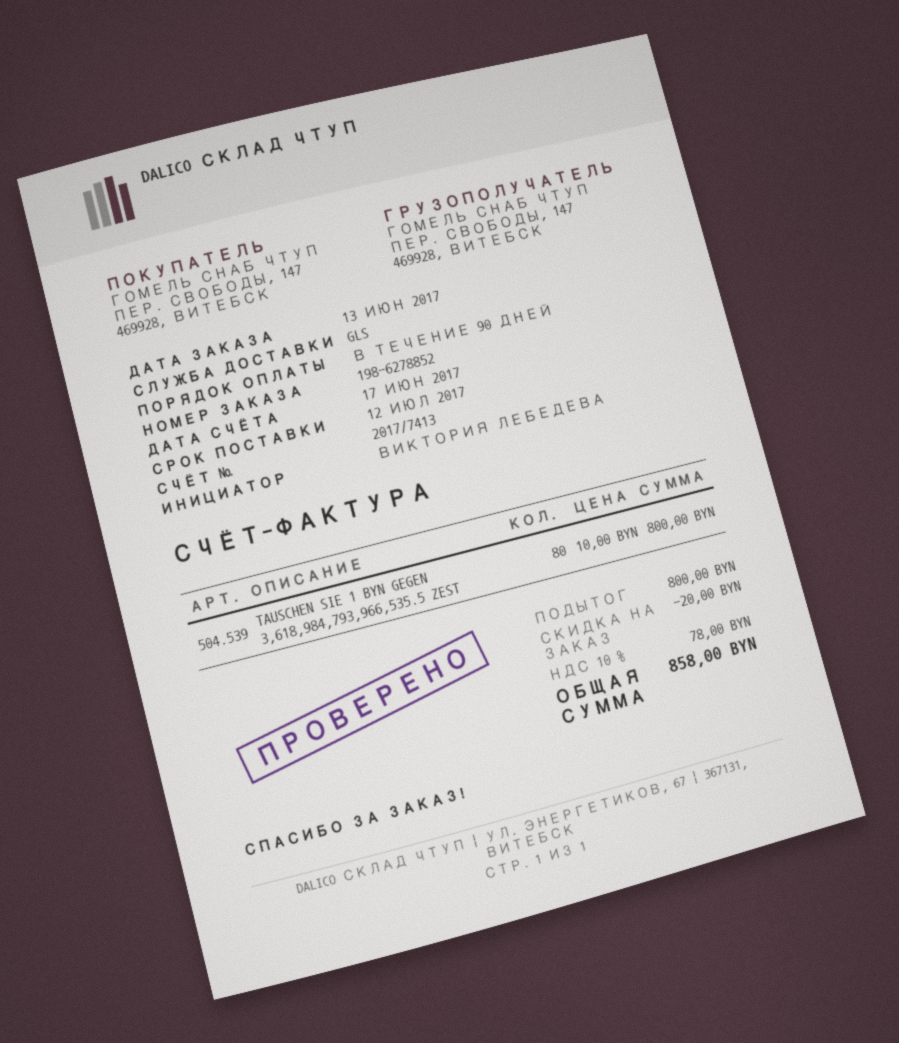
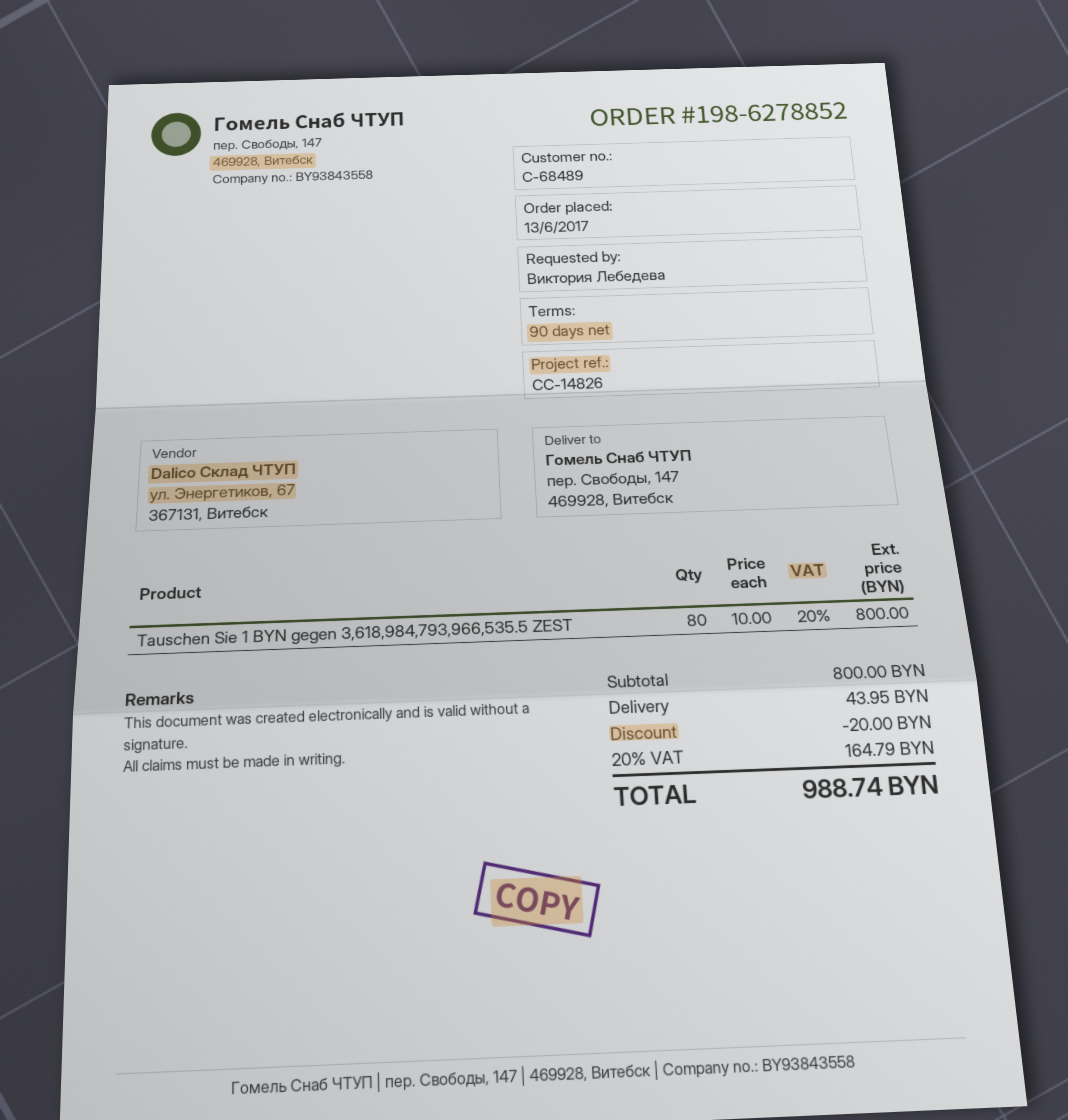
shipping: none -> 43.95
tax: 10% = 78.00 -> 20% = 164.79
total: 858.00 -> 988.74

